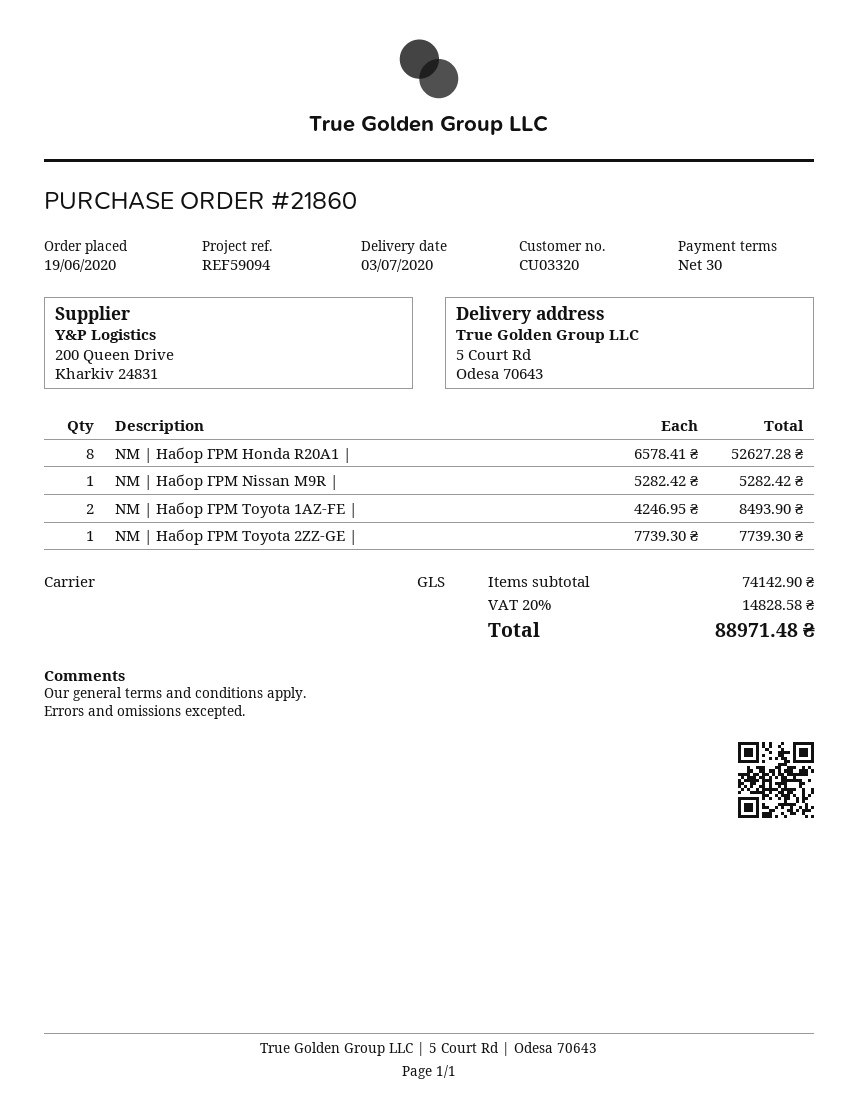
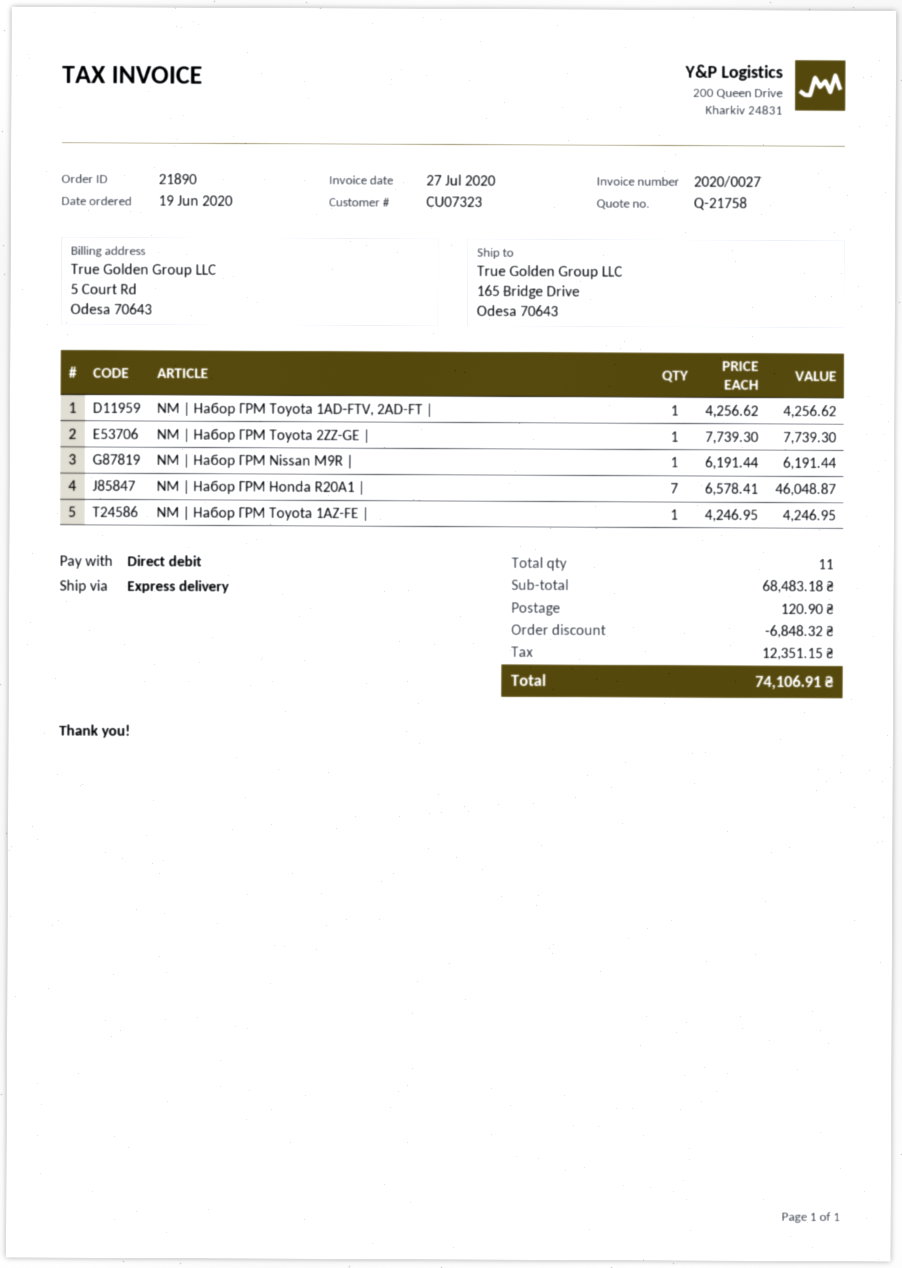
order number: 21860 -> 21890
customer number: CU03320 -> CU07323
shipping method: GLS -> express
ship to: 5 Court Rd, Odesa 70643 -> 165 Bridge Drive, Odesa 70643
NM | Набор ГРМ Honda R20A1 |: 8 x 6578.41 = 52627.28 -> 7 x 6578.41 = 46048.87
NM | Набор ГРМ Nissan M9R |: 1 x 5282.42 = 5282.42 -> 1 x 6191.44 = 6191.44
NM | Набор ГРМ Toyota 1AZ-FE |: 2 x 4246.95 = 8493.90 -> 1 x 4246.95 = 4246.95
NM | Набор ГРМ Toyota 1AD-FTV, 2AD-FT |: none -> 1 x 4256.62 = 4256.62
subtotal: 74142.90 -> 68483.18
discount: none -> 6848.32
shipping: none -> 120.90
tax: 14828.58 -> 12351.15
total: 88971.48 -> 74106.91

